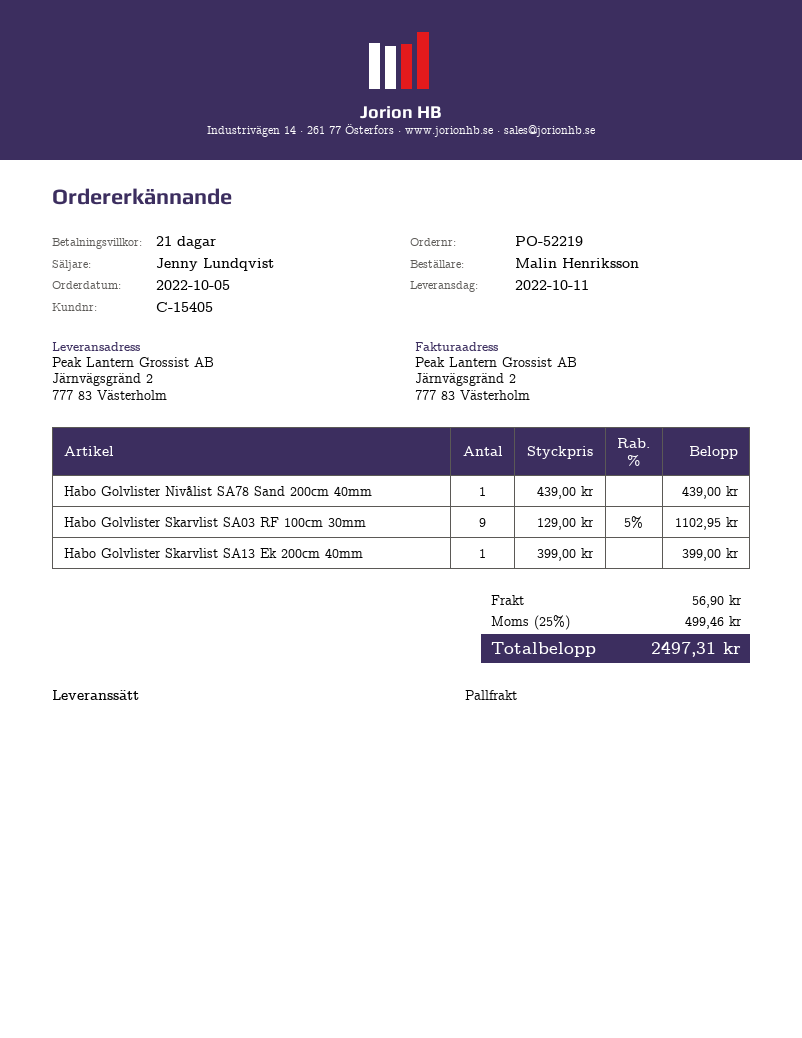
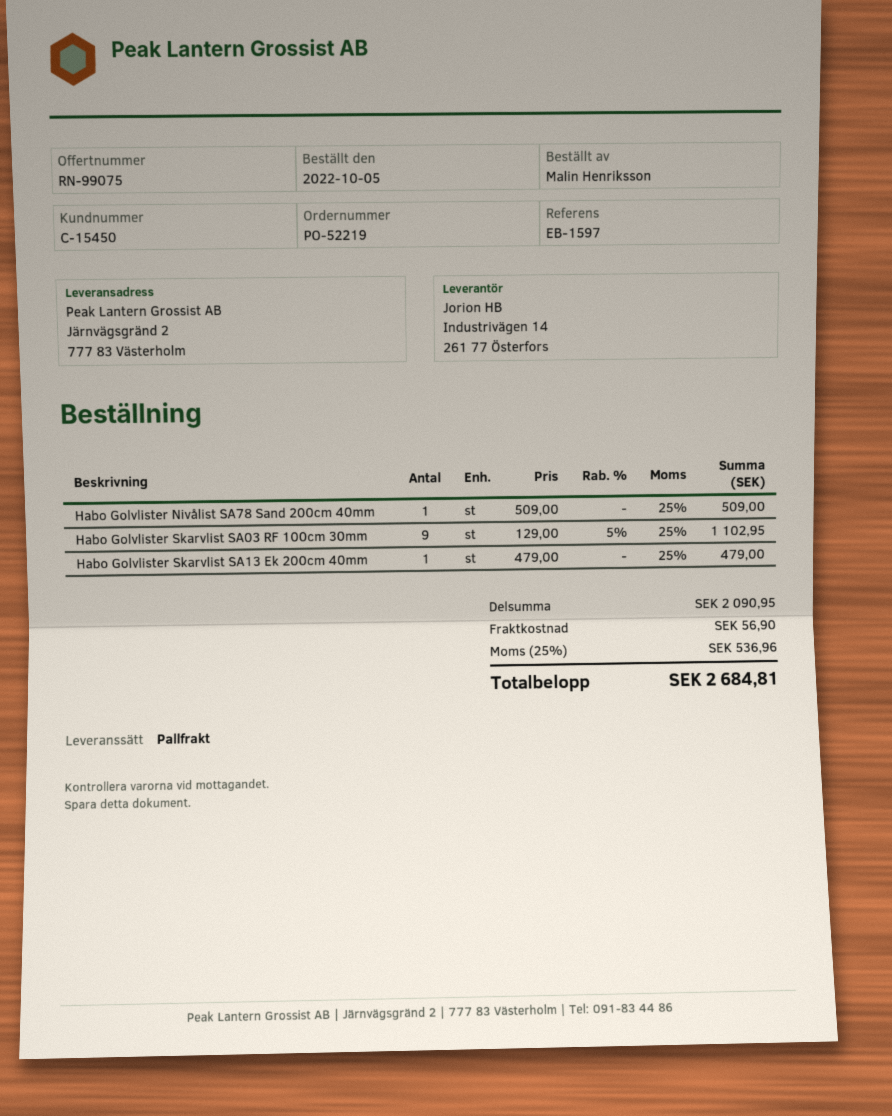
customer number: C-15405 -> C-15450
Habo Golvlister Nivålist SA78 Sand 200cm 40mm: 1 x 439.00 = 439.00 -> 1 x 509.00 = 509.00
Habo Golvlister Skarvlist SA13 Ek 200cm 40mm: 1 x 399.00 = 399.00 -> 1 x 479.00 = 479.00
tax: 25% = 499.46 -> 25% = 536.96
total: 2497.31 -> 2684.81

